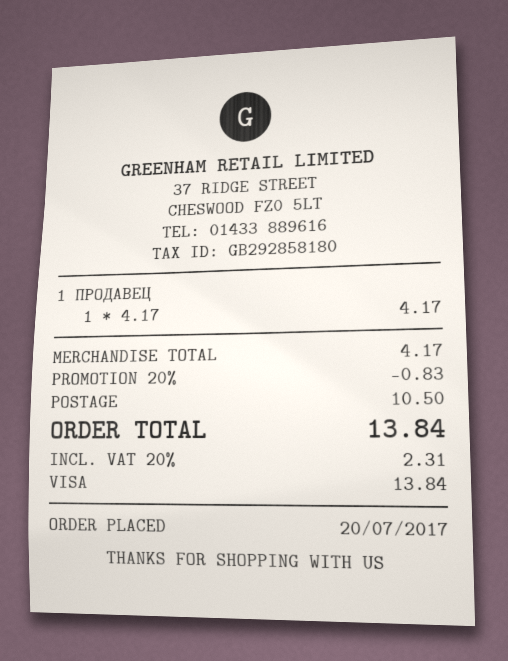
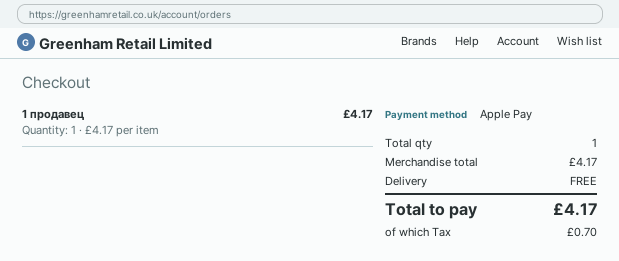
payment method: Visa -> Apple Pay
discount: 20% = 0.83 -> none
shipping: 10.50 -> 0.00
tax: 2.31 -> 0.70
total: 13.84 -> 4.17

